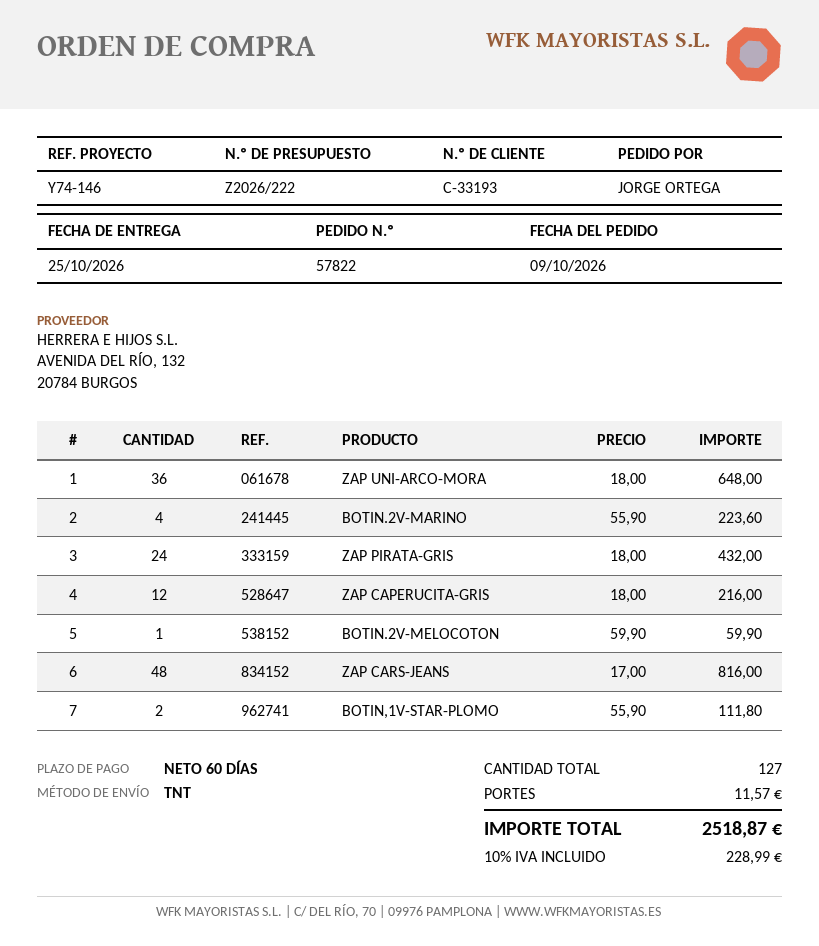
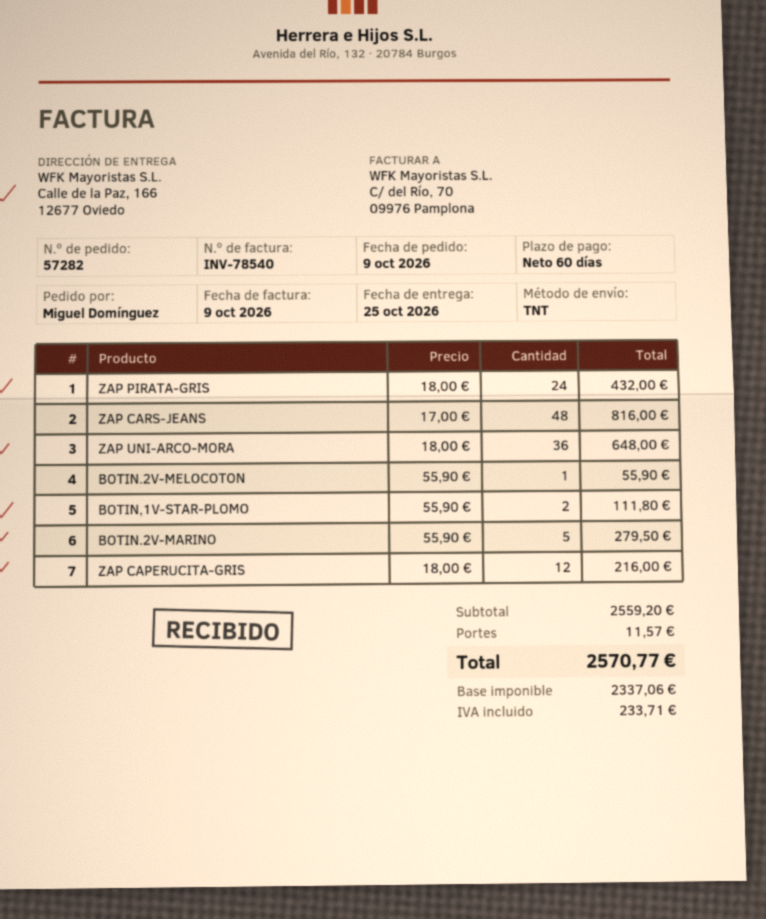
order number: 57822 -> 57282
ordered by: JORGE ORTEGA -> Miguel Domínguez
BOTIN.2V-MARINO: 4 x 55.90 = 223.60 -> 5 x 55.90 = 279.50
BOTIN.2V-MELOCOTON: 1 x 59.90 = 59.90 -> 1 x 55.90 = 55.90
tax: 228.99 -> 233.71
total: 2518.87 -> 2570.77

